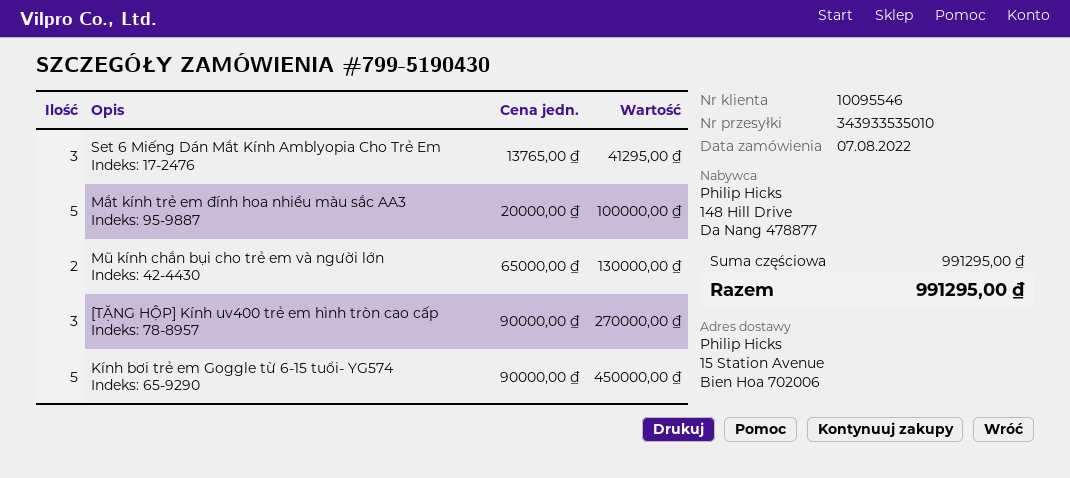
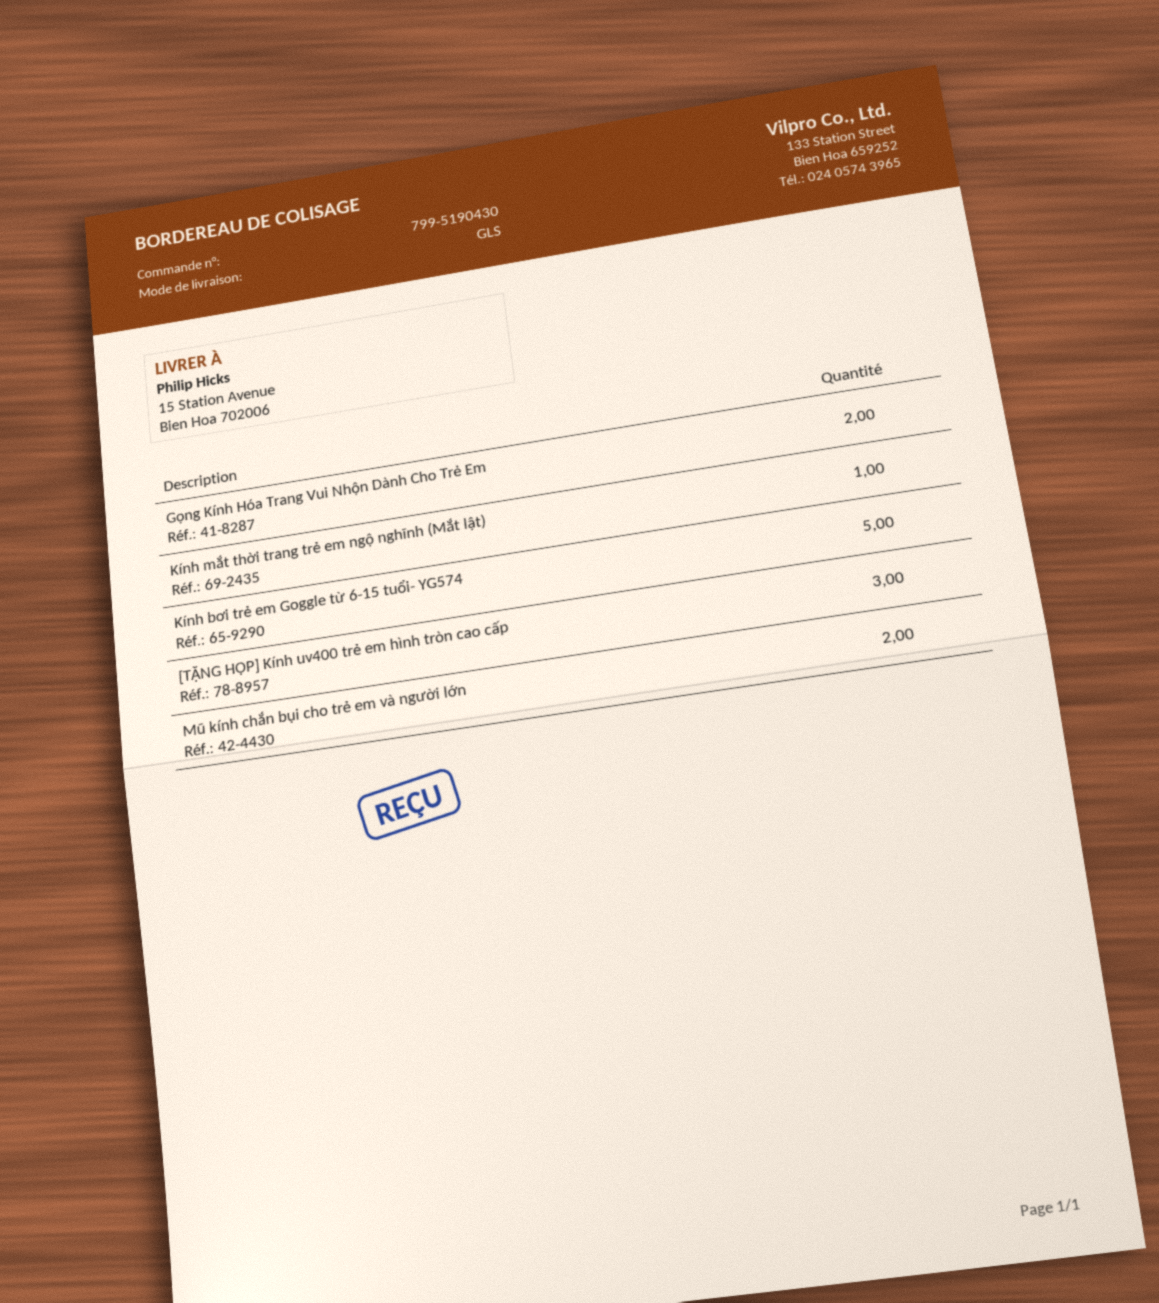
Set 6 Miếng Dán Mắt Kính Amblyopia Cho Trẻ Em: 3 -> none
Mắt kính trẻ em đính hoa nhiều màu sắc AA3: 5 -> none
Gọng Kính Hóa Trang Vui Nhộn Dành Cho Trẻ Em: none -> 2
Kính mắt thời trang trẻ em ngộ nghĩnh (Mắt lật): none -> 1

